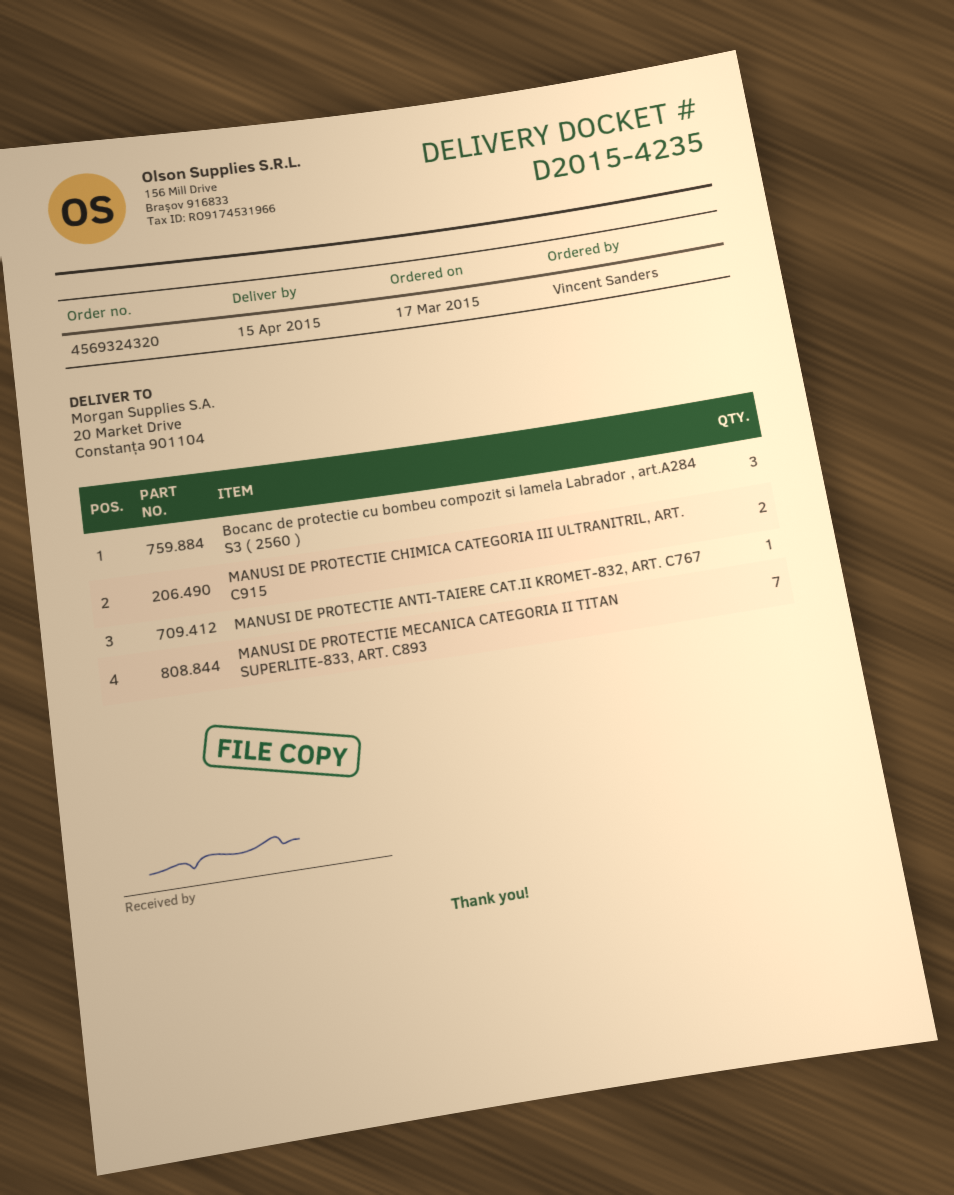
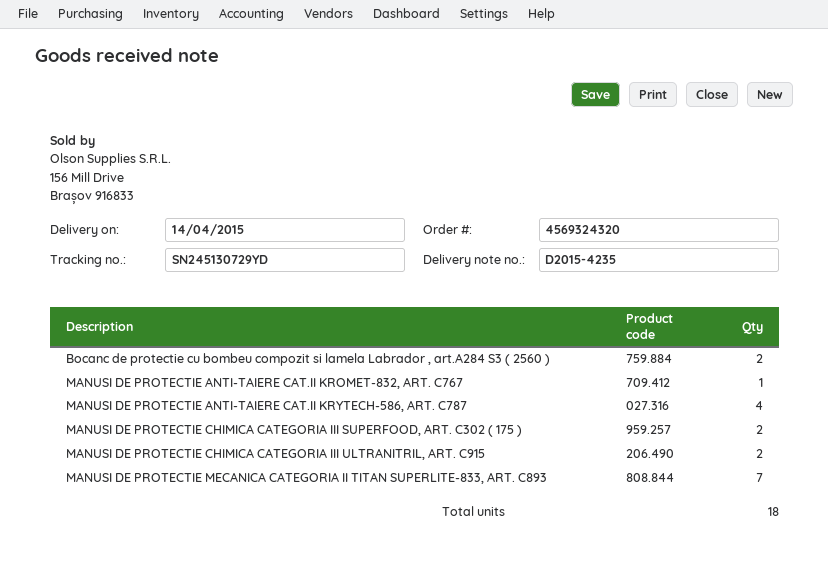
delivery date: 2015-04-15 -> 2015-04-14
Bocanc de protectie cu bombeu compozit si lamela Labrador , art.A284 S3 ( 2560 ): 3 -> 2
MANUSI DE PROTECTIE ANTI-TAIERE CAT.II KRYTECH-586, ART. C787: none -> 4
MANUSI DE PROTECTIE CHIMICA CATEGORIA III SUPERFOOD, ART. C302 ( 175 ): none -> 2

